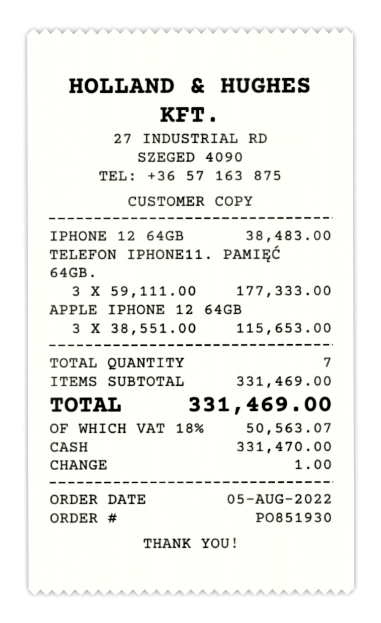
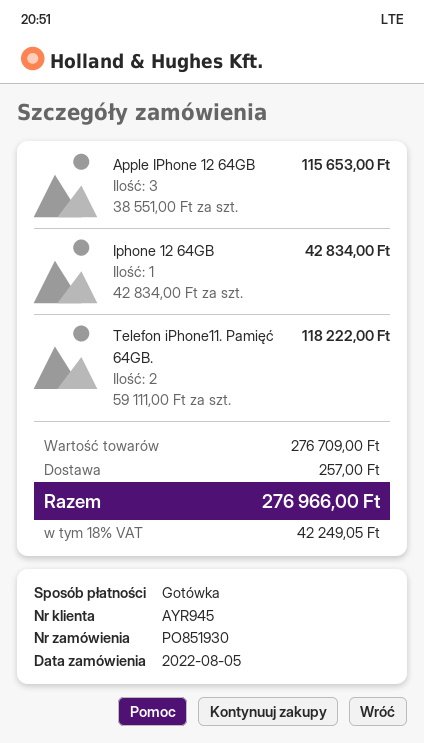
IPHONE 12 64GB: 1 x 38483.00 = 38483.00 -> 1 x 42834.00 = 42834.00
TELEFON IPHONE11. PAMIĘĆ 64GB.: 3 x 59111.00 = 177333.00 -> 2 x 59111.00 = 118222.00
subtotal: 331469.00 -> 276709.00
shipping: none -> 257.00
tax: 18% = 50563.07 -> 18% = 42249.05
total: 331469.00 -> 276966.00

